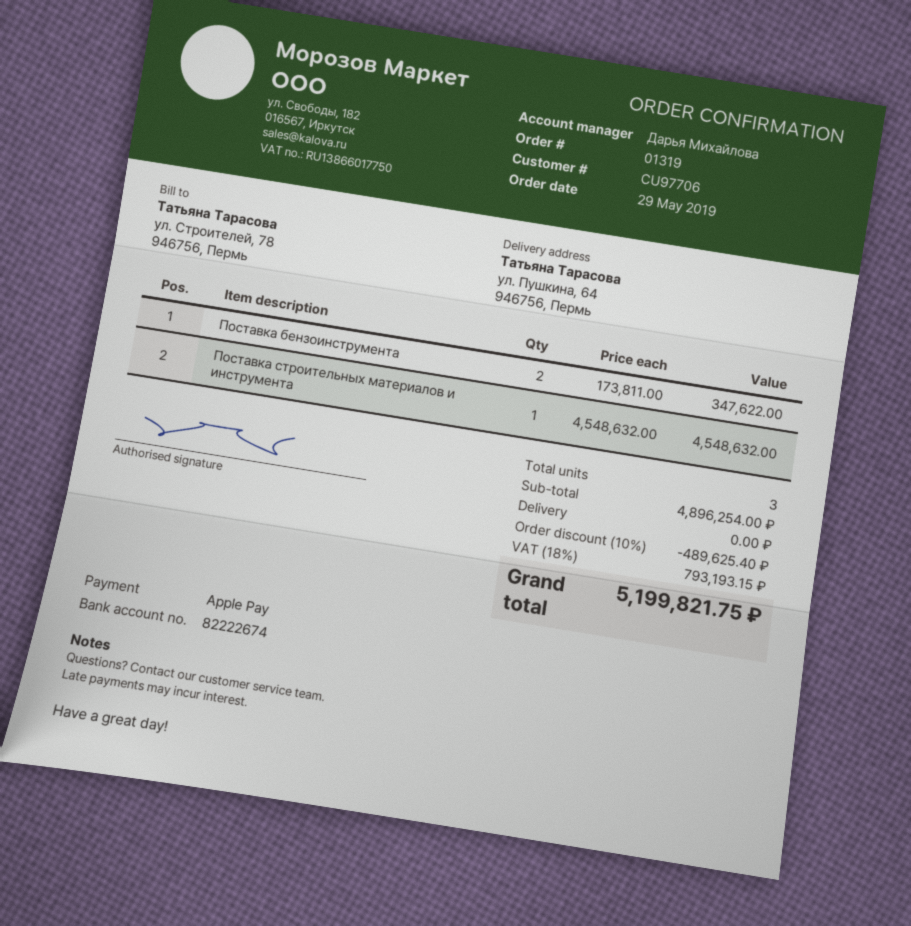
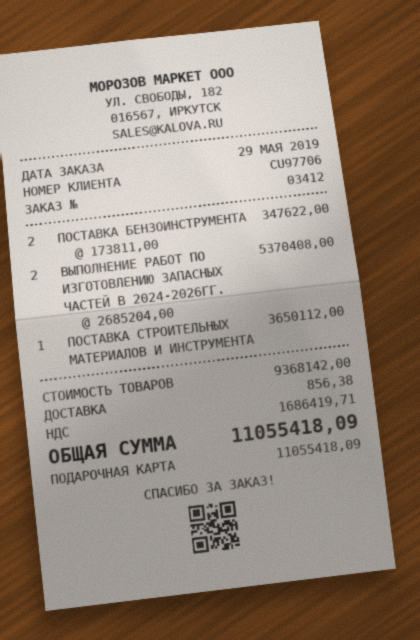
order number: 01319 -> 03412
payment method: Apple Pay -> gift card
Поставка строительных материалов и инструмента: 1 x 4548632.00 = 4548632.00 -> 1 x 3650112.00 = 3650112.00
ВЫПОЛНЕНИЕ РАБОТ ПО ИЗГОТОВЛЕНИЮ ЗАПАСНЫХ ЧАСТЕЙ В 2024-2026ГГ.: none -> 2 x 2685204.00 = 5370408.00
subtotal: 4896254.00 -> 9368142.00
discount: 10% = 489625.40 -> none
shipping: 0.00 -> 856.38
tax: 793193.15 -> 1686419.71
total: 5199821.75 -> 11055418.09

